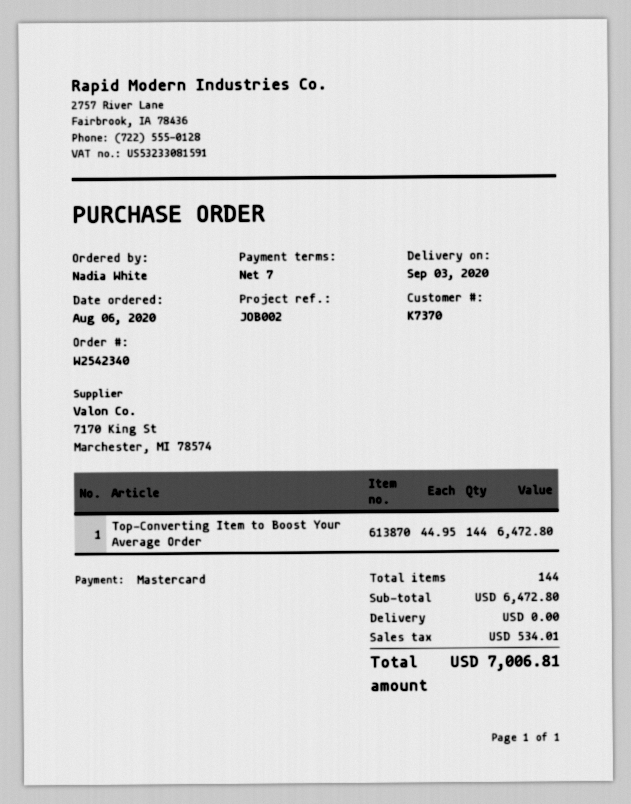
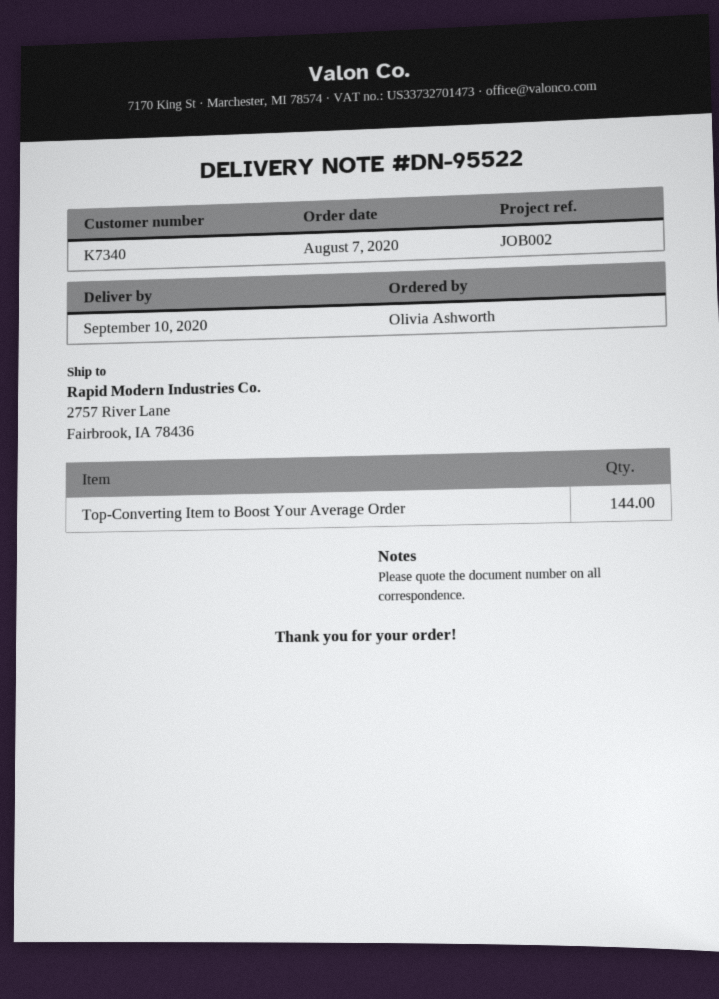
order date: 2020-08-06 -> 2020-08-07
delivery date: 2020-09-03 -> 2020-09-10
customer number: K7370 -> K7340
ordered by: Nadia White -> Olivia Ashworth

